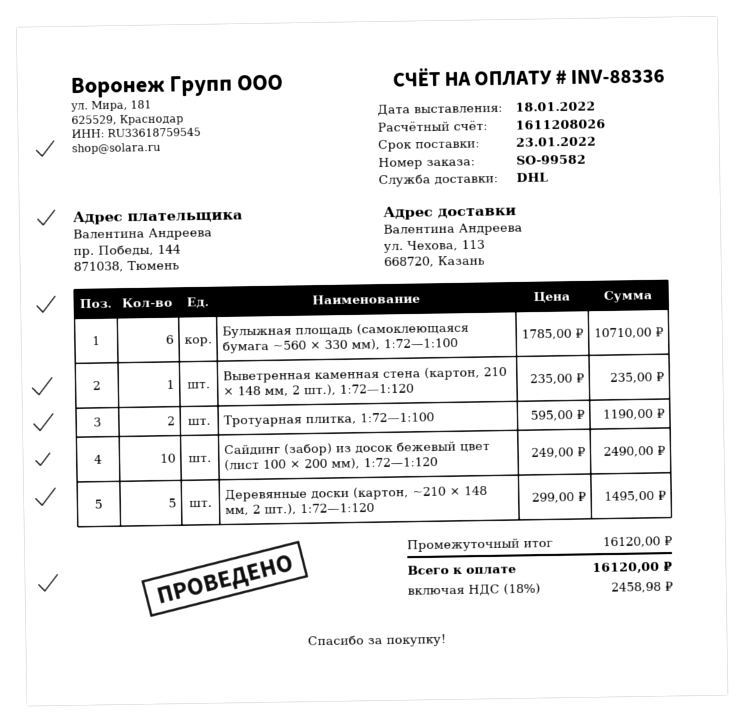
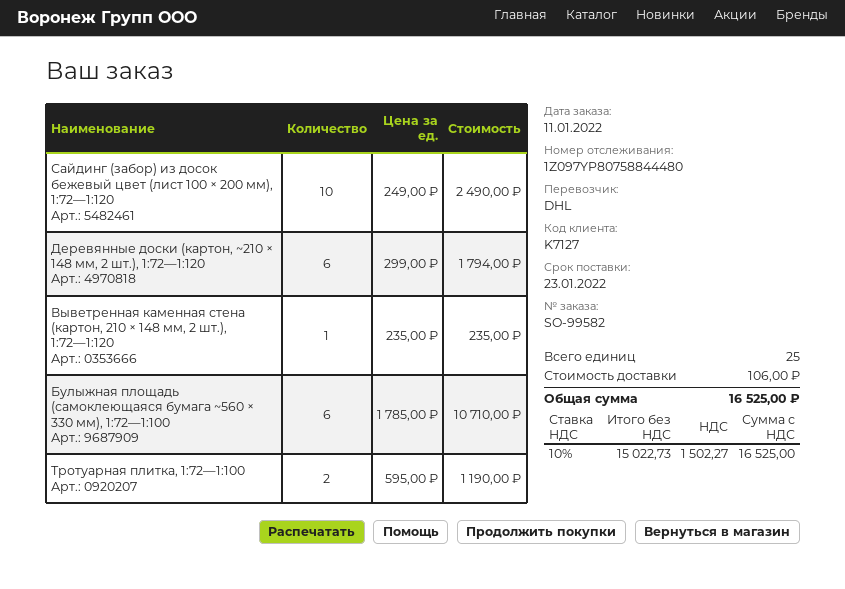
Деревянные доски (картон, ~210 × 148 мм, 2 шт.), 1:72—1:120: 5 x 299.00 = 1495.00 -> 6 x 299.00 = 1794.00
shipping: none -> 106.00
tax: 18% = 2458.98 -> 10% = 1502.27
total: 16120.00 -> 16525.00

